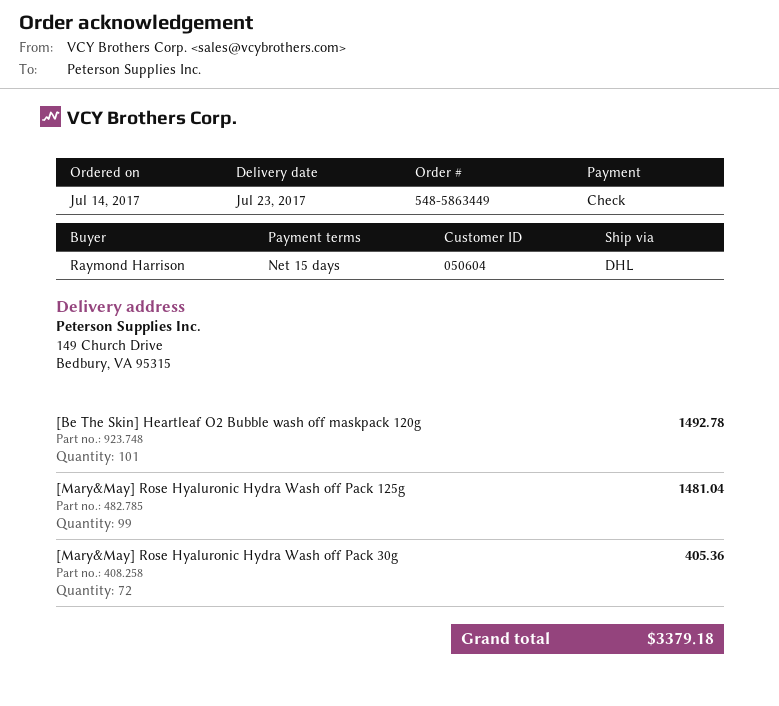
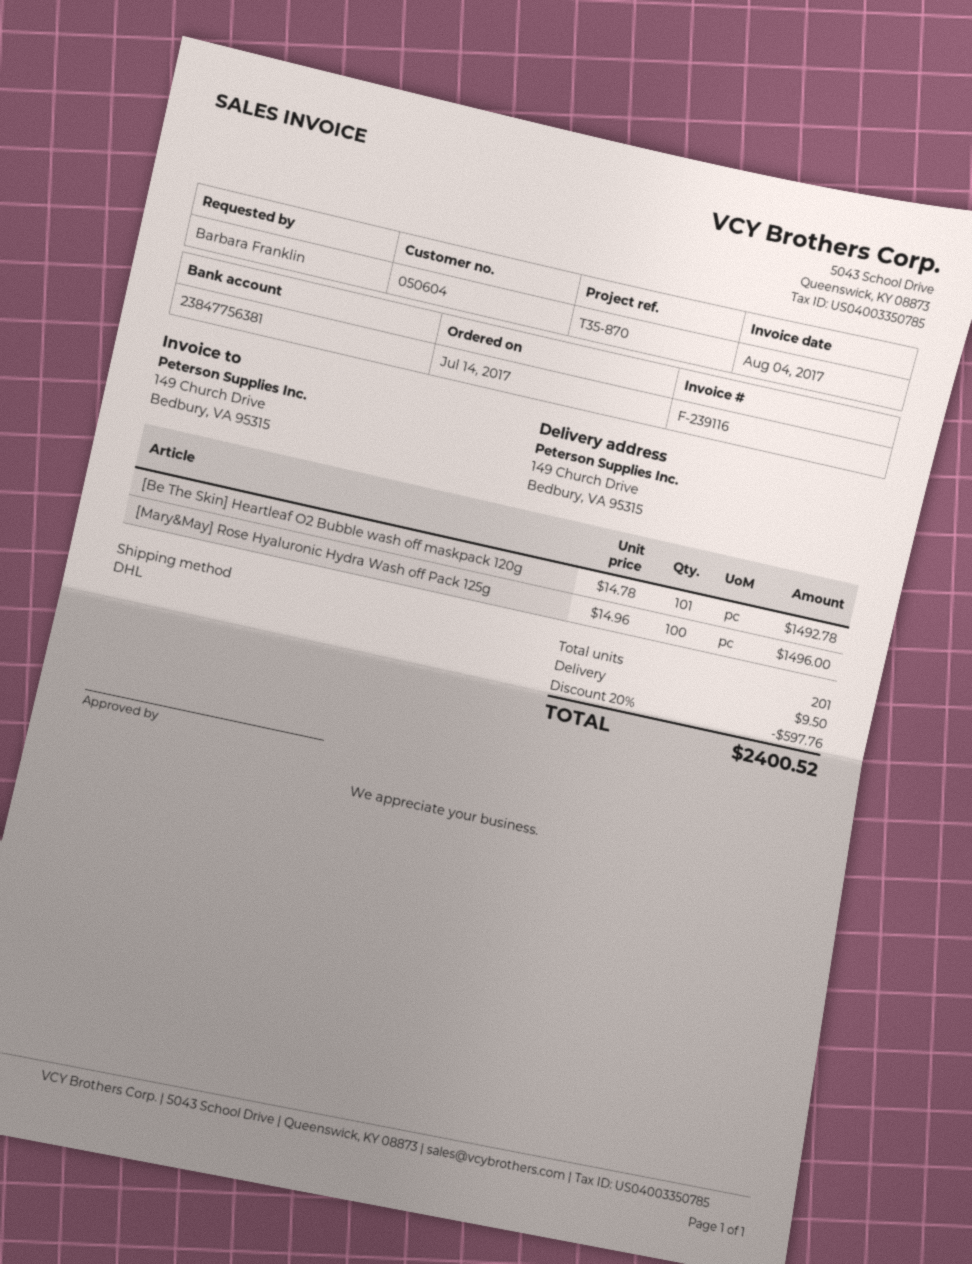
ordered by: Raymond Harrison -> Barbara Franklin
[Mary&May] Rose Hyaluronic Hydra Wash off Pack 125g: 99 for 1481.04 -> 100 for 1496.00
[Mary&May] Rose Hyaluronic Hydra Wash off Pack 30g: 72 for 405.36 -> none
discount: none -> 20% = 597.76
shipping: none -> 9.50
total: 3379.18 -> 2400.52

